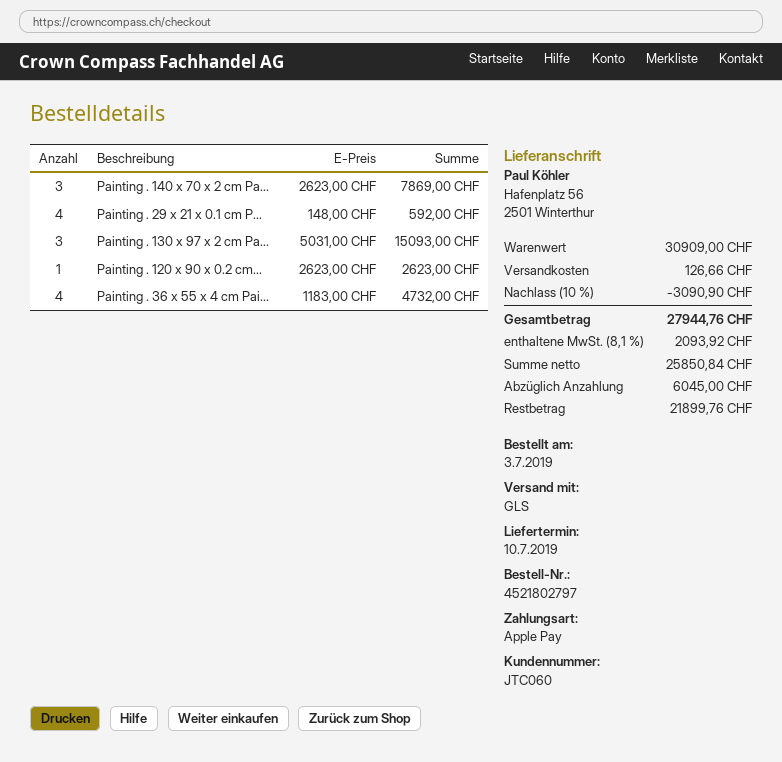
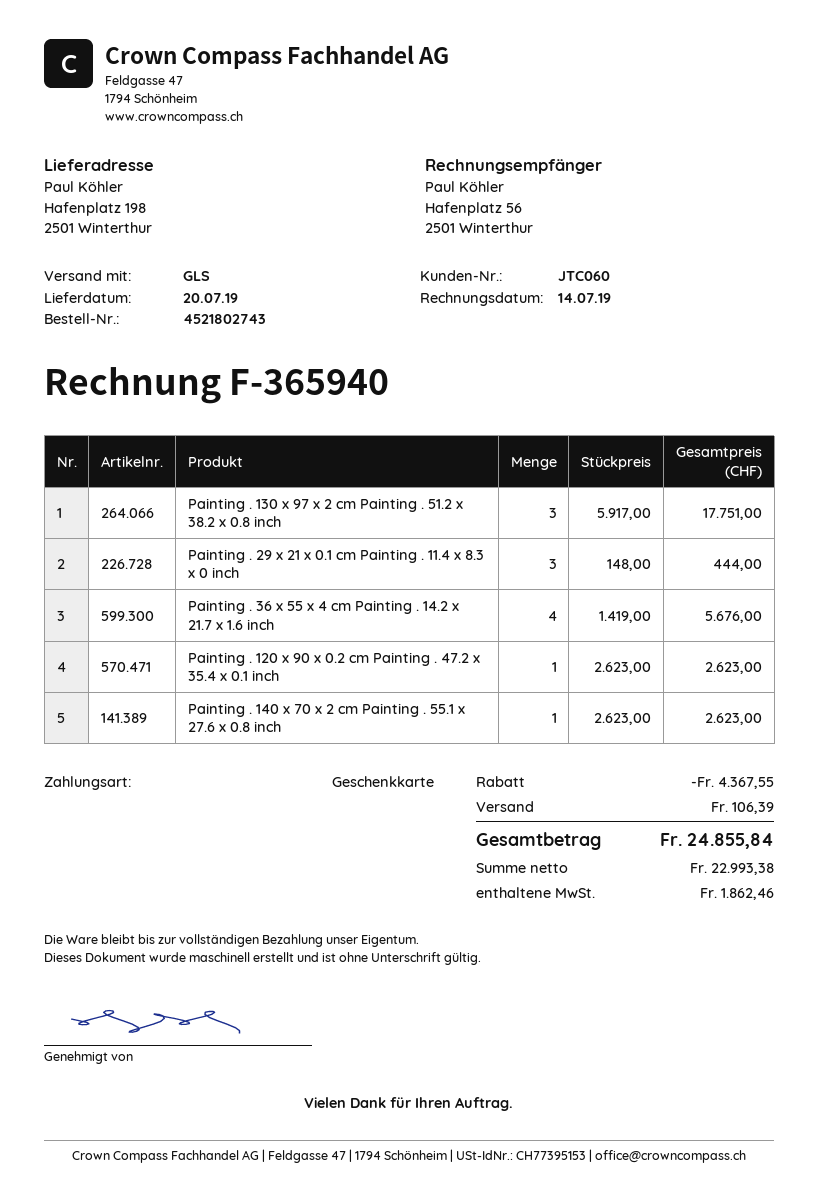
order number: 4521802797 -> 4521802743
delivery date: 2019-07-10 -> 2019-07-20
payment method: Apple Pay -> gift card
ship to: Hafenplatz 56, 2501 Winterthur -> Hafenplatz 198, 2501 Winterthur
Painting . 140 x 70 x 2 cm Pa...: 3 x 2623.00 = 7869.00 -> 1 x 2623.00 = 2623.00
Painting . 29 x 21 x 0.1 cm P...: 4 x 148.00 = 592.00 -> 3 x 148.00 = 444.00
Painting . 130 x 97 x 2 cm Pa...: 3 x 5031.00 = 15093.00 -> 3 x 5917.00 = 17751.00
Painting . 36 x 55 x 4 cm Pai...: 4 x 1183.00 = 4732.00 -> 4 x 1419.00 = 5676.00
discount: 3090.90 -> 4367.55
shipping: 126.66 -> 106.39
net: 25850.84 -> 22993.38
tax: 2093.92 -> 1862.46
total: 27944.76 -> 24855.84

